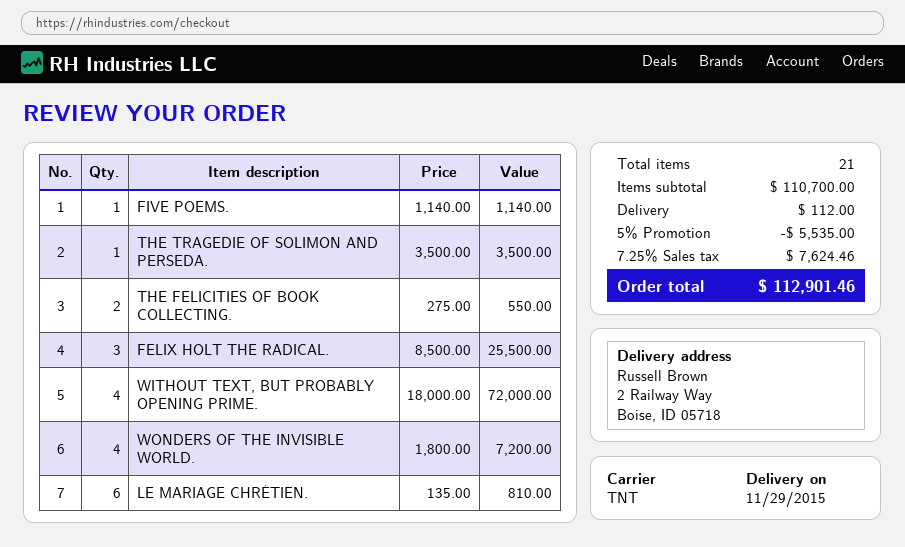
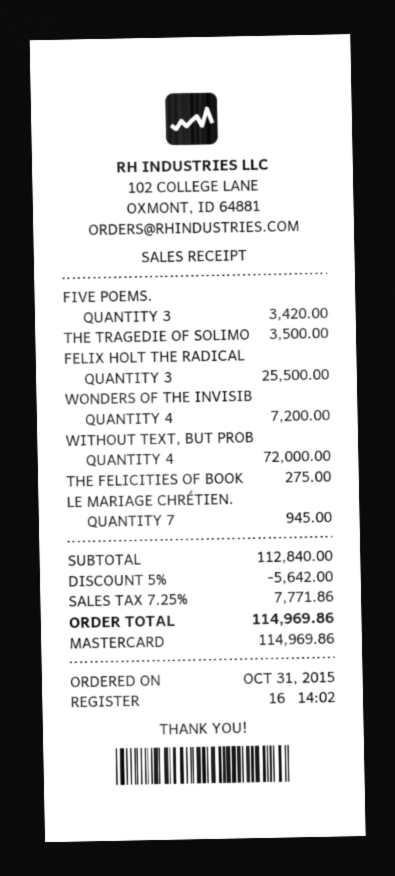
FIVE POEMS.: 1 for 1140.00 -> 3 for 3420.00
THE FELICITIES OF BOOK COLLECTING.: 2 for 550.00 -> 1 for 275.00
LE MARIAGE CHRÉTIEN.: 6 for 810.00 -> 7 for 945.00
subtotal: 110700.00 -> 112840.00
discount: 5% = 5535.00 -> 5% = 5642.00
shipping: 112.00 -> none
tax: 7.25% = 7624.46 -> 7.25% = 7771.86
total: 112901.46 -> 114969.86

